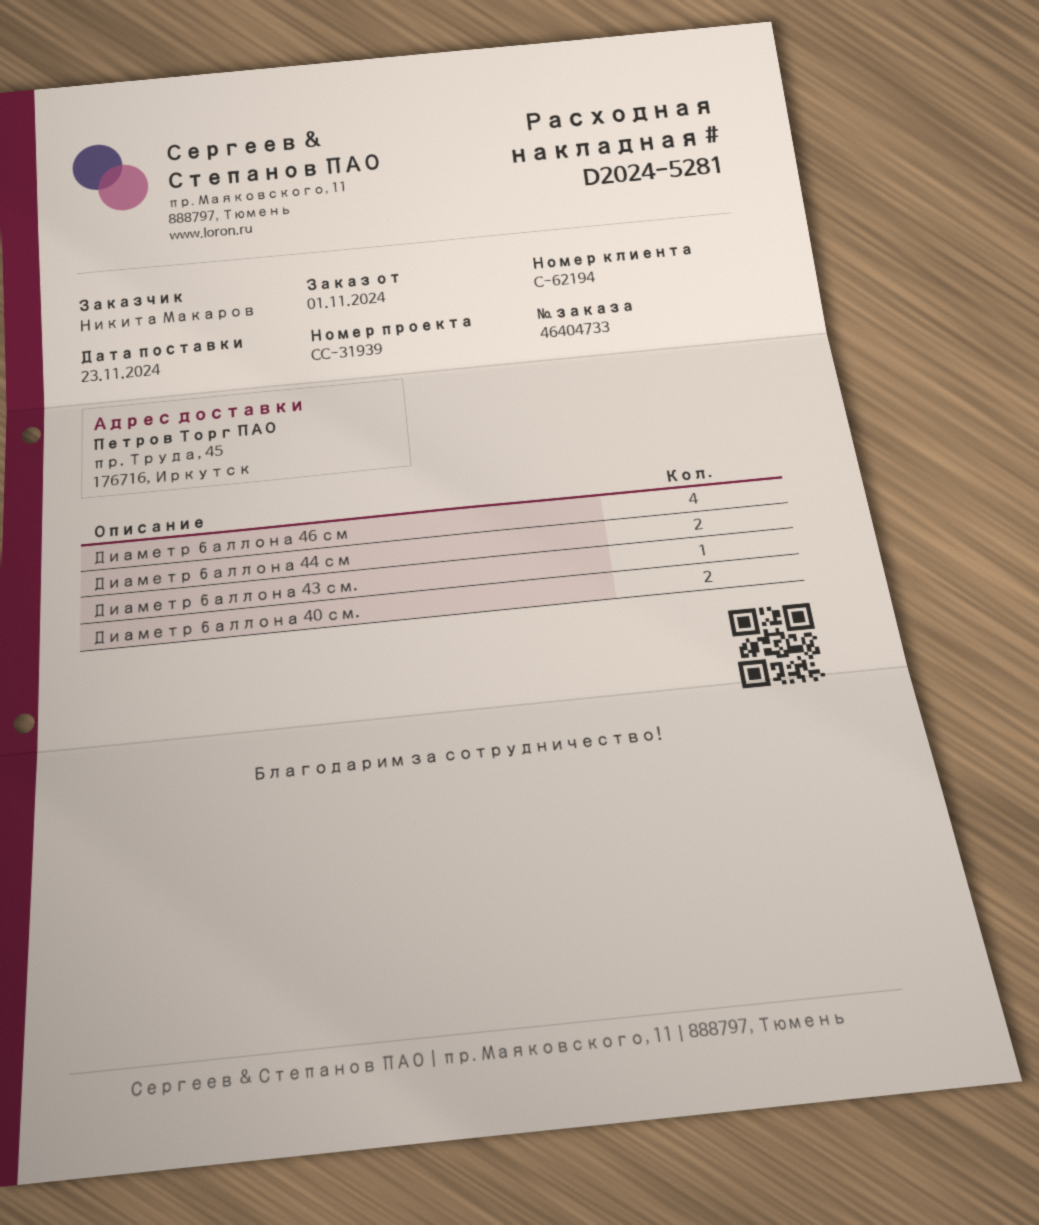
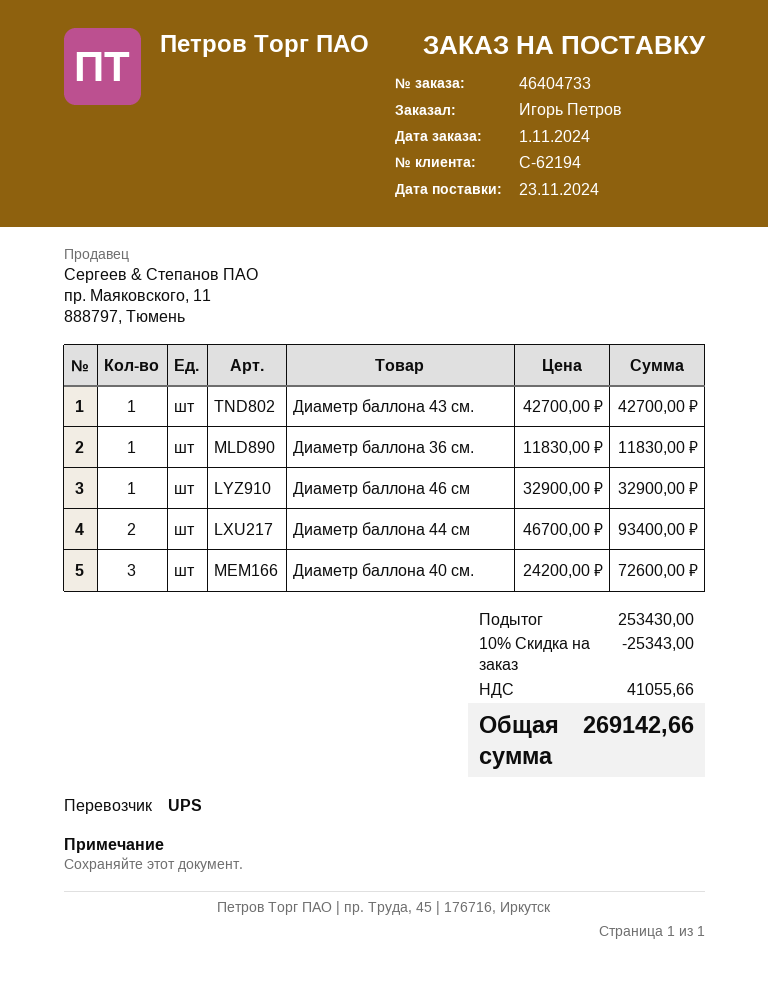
ordered by: Никита Макаров -> Игорь Петров
Диаметр баллона 46 см: 4 -> 1
Диаметр баллона 40 см.: 2 -> 3
Диаметр баллона 36 см.: none -> 1

